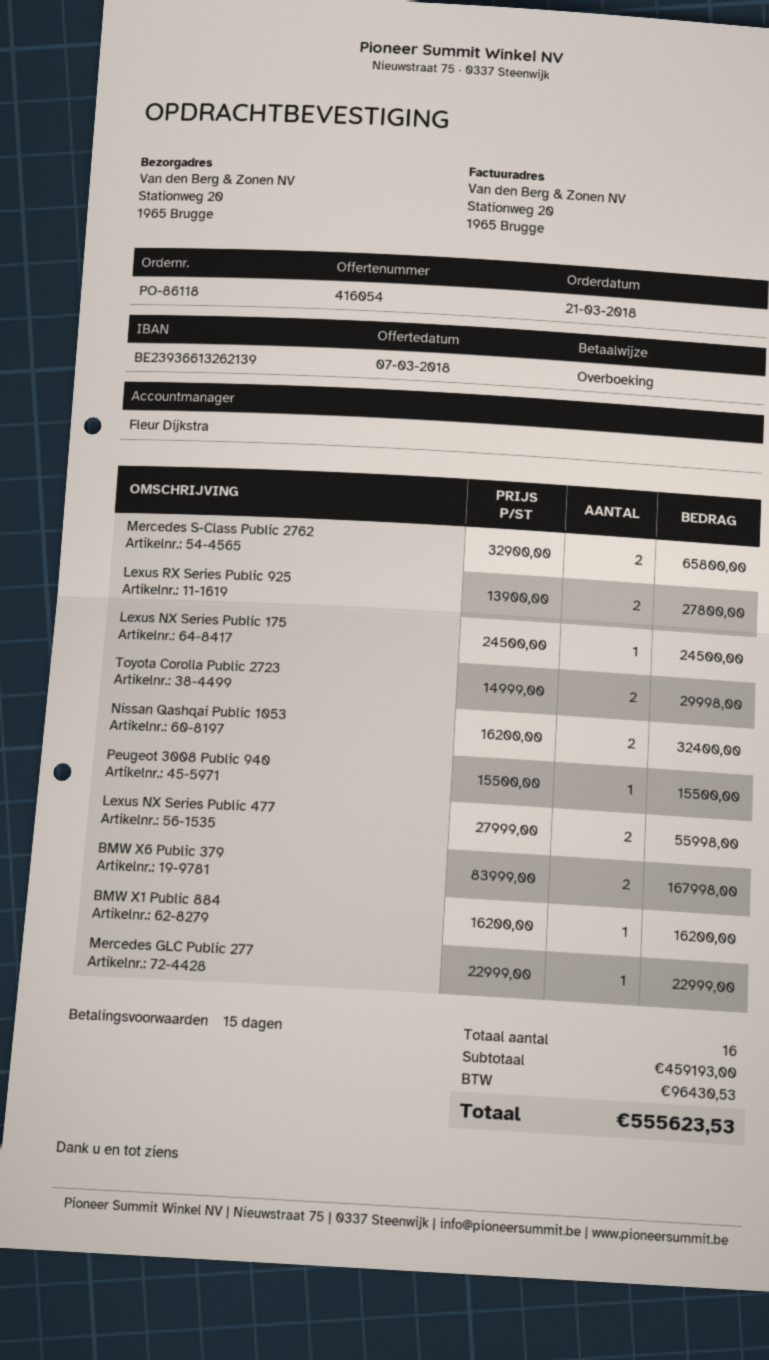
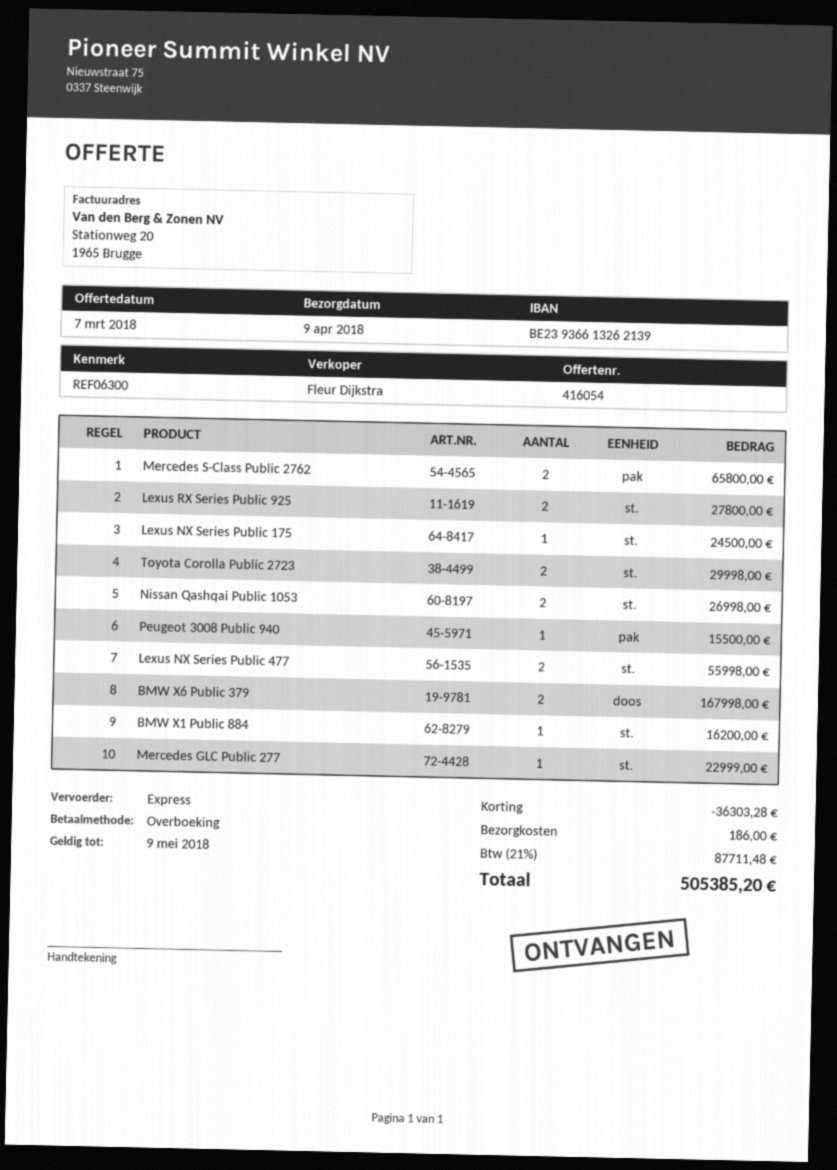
Nissan Qashqai Public 1053: 2 for 32400.00 -> 2 for 26998.00
discount: none -> 36303.28
shipping: none -> 186.00
tax: 96430.53 -> 87711.48
total: 555623.53 -> 505385.20

